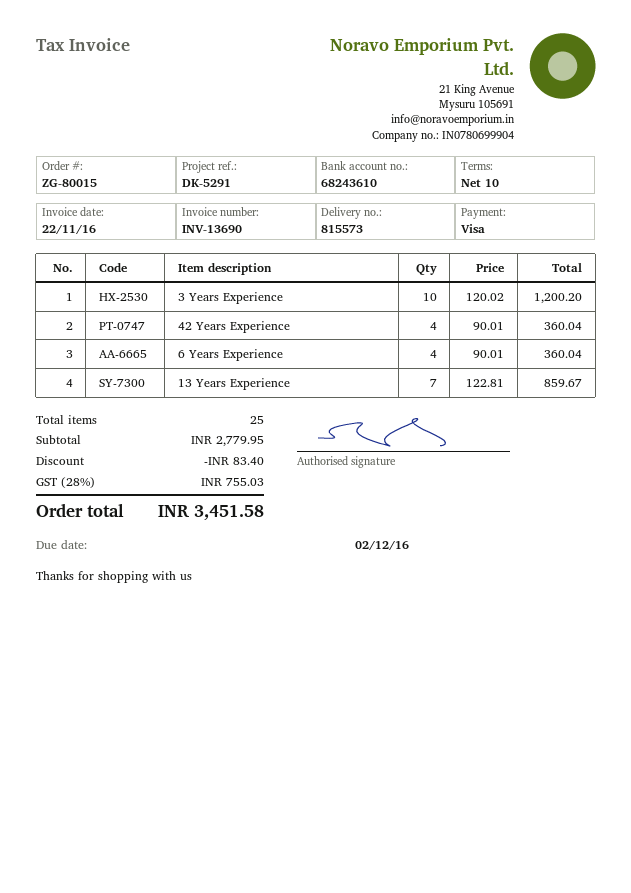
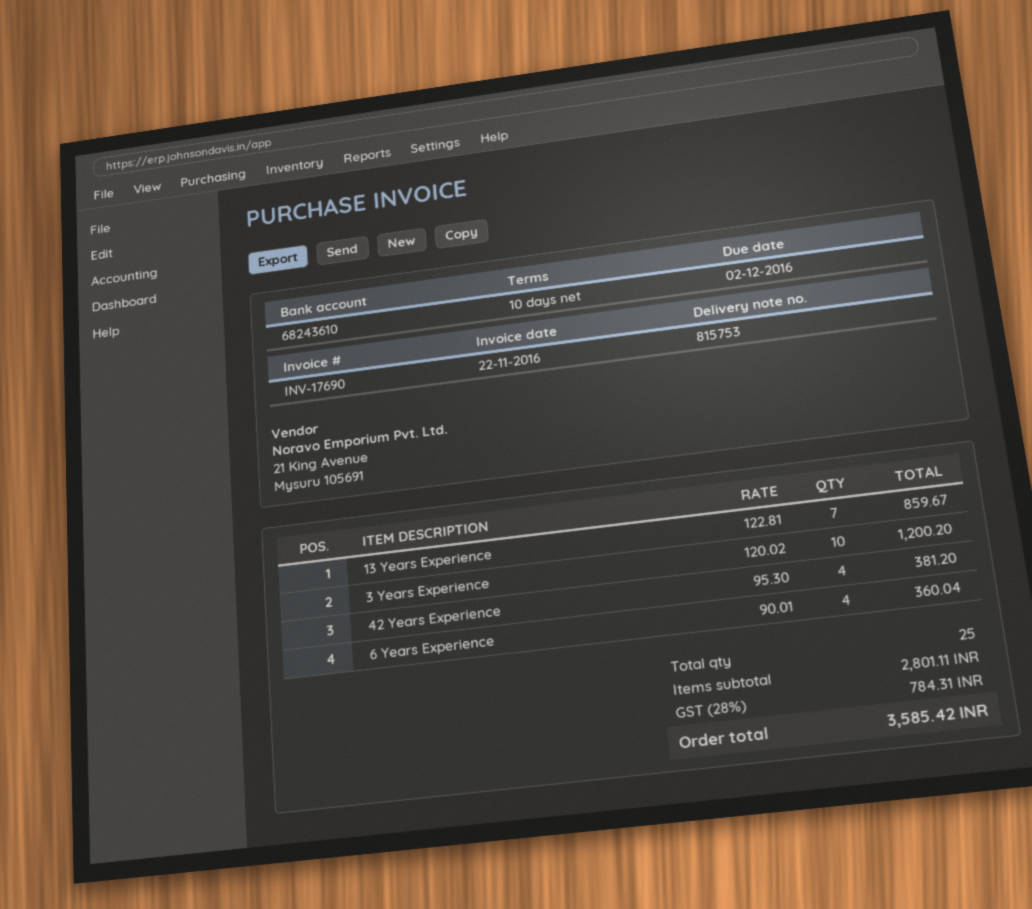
delivery note number: 815573 -> 815753
invoice number: INV-13690 -> INV-17690
42 Years Experience: 4 x 90.01 = 360.04 -> 4 x 95.30 = 381.20
subtotal: 2779.95 -> 2801.11
discount: 83.40 -> none
tax: 28% = 755.03 -> 28% = 784.31
total: 3451.58 -> 3585.42

